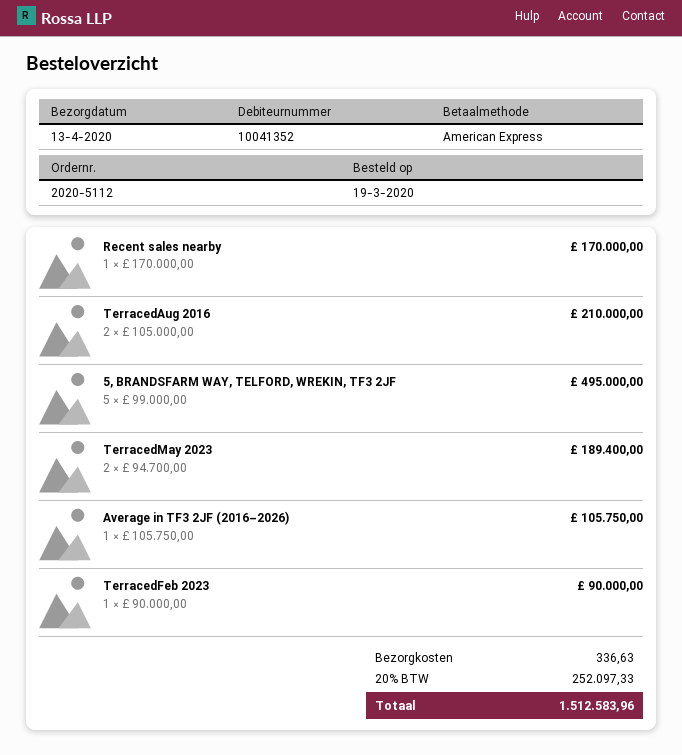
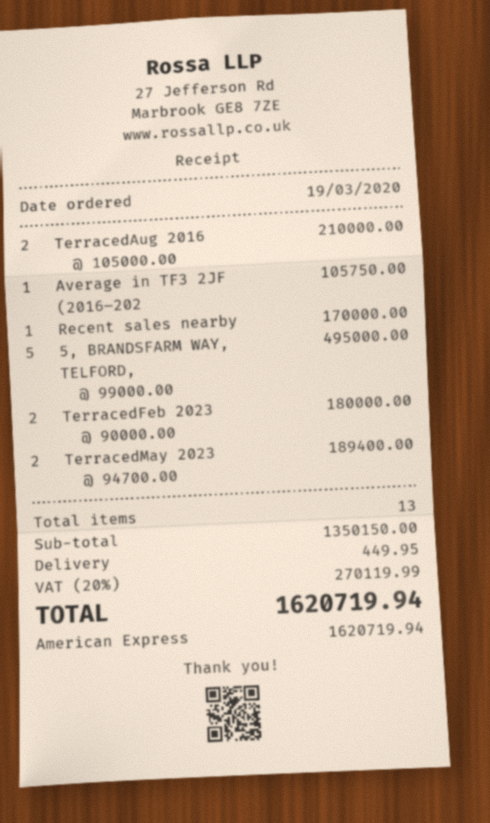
TerracedFeb 2023: 1 x 90000.00 = 90000.00 -> 2 x 90000.00 = 180000.00
shipping: 336.63 -> 449.95
tax: 20% = 252097.33 -> 20% = 270119.99
total: 1512583.96 -> 1620719.94

